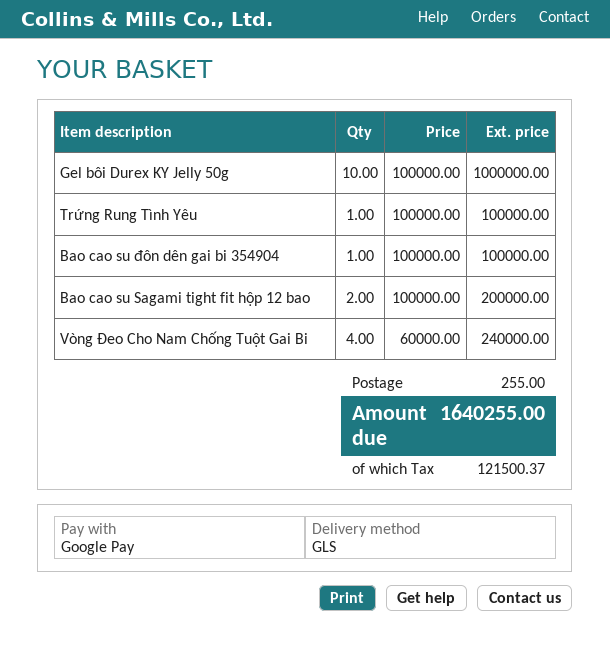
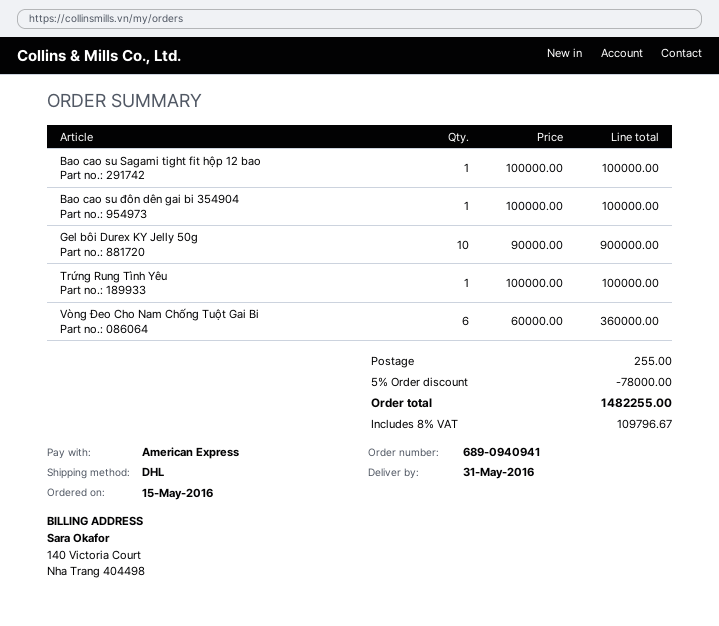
payment method: Google Pay -> American Express
shipping method: GLS -> DHL
Gel bôi Durex KY Jelly 50g: 10 x 100000.00 = 1000000.00 -> 10 x 90000.00 = 900000.00
Bao cao su Sagami tight fit hộp 12 bao: 2 x 100000.00 = 200000.00 -> 1 x 100000.00 = 100000.00
Vòng Đeo Cho Nam Chống Tuột Gai Bi: 4 x 60000.00 = 240000.00 -> 6 x 60000.00 = 360000.00
discount: none -> 5% = 78000.00
tax: 121500.37 -> 109796.67
total: 1640255.00 -> 1482255.00

